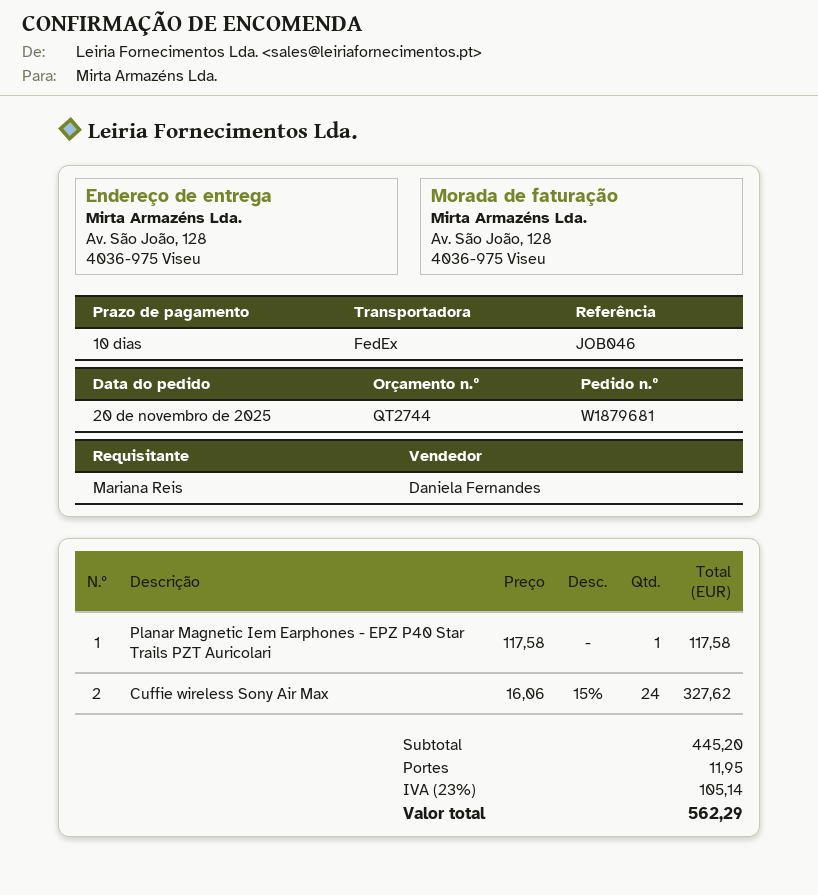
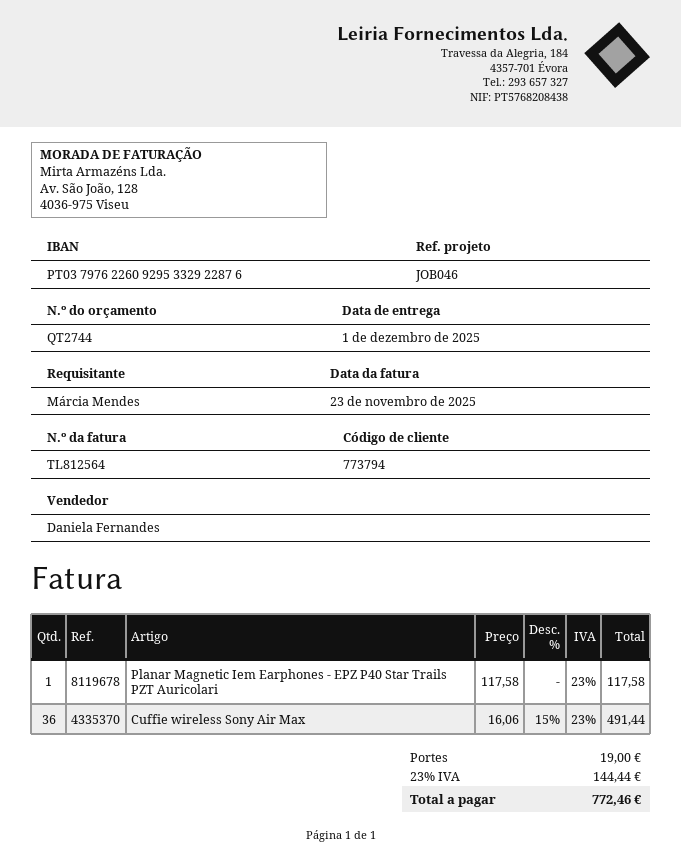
ordered by: Mariana Reis -> Márcia Mendes
Cuffie wireless Sony Air Max: 24 x 16.06 - 15% = 327.62 -> 36 x 16.06 - 15% = 491.44
shipping: 11.95 -> 19.00
tax: 23% = 105.14 -> 23% = 144.44
total: 562.29 -> 772.46

